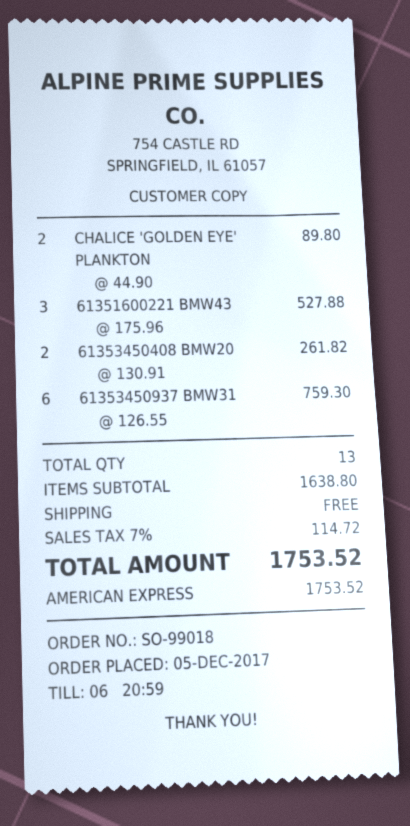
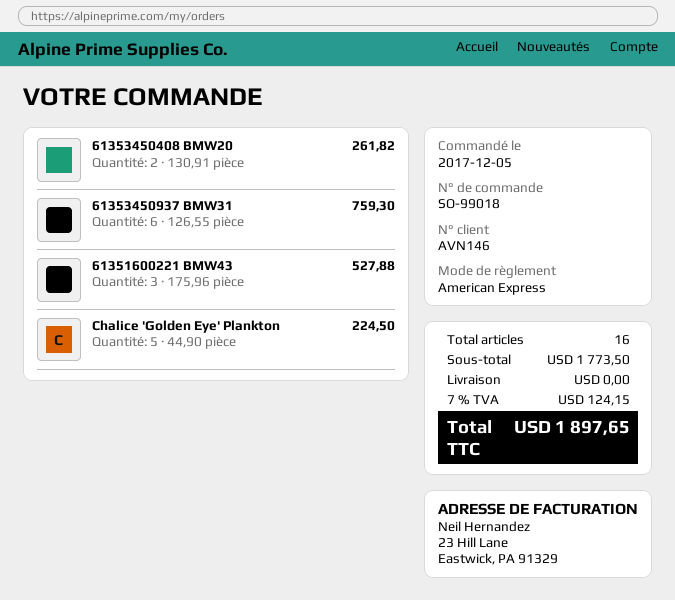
CHALICE 'GOLDEN EYE' PLANKTON: 2 x 44.90 = 89.80 -> 5 x 44.90 = 224.50
total quantity: 13 -> 16
subtotal: 1638.80 -> 1773.50
tax: 7% = 114.72 -> 7% = 124.15
total: 1753.52 -> 1897.65

